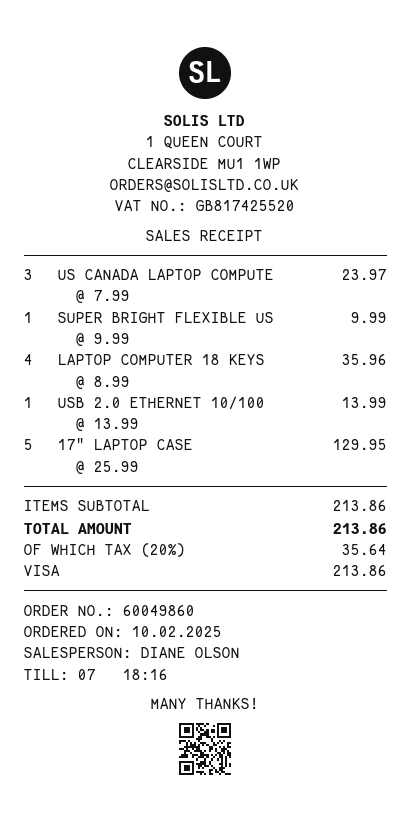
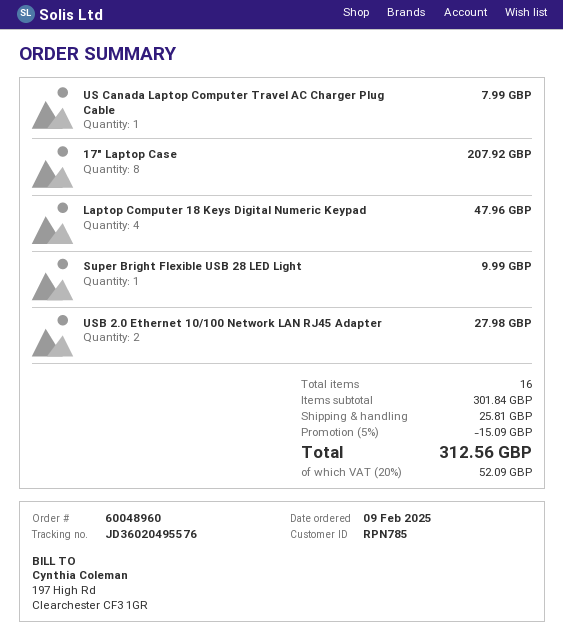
order number: 60049860 -> 60048960
order date: 2025-02-10 -> 2025-02-09
US CANADA LAPTOP COMPUTE: 3 for 23.97 -> 1 for 7.99
LAPTOP COMPUTER 18 KEYS: 4 for 35.96 -> 4 for 47.96
USB 2.0 ETHERNET 10/100: 1 for 13.99 -> 2 for 27.98
17" LAPTOP CASE: 5 for 129.95 -> 8 for 207.92
subtotal: 213.86 -> 301.84
discount: none -> 5% = 15.09
shipping: none -> 25.81
tax: 20% = 35.64 -> 20% = 52.09
total: 213.86 -> 312.56

